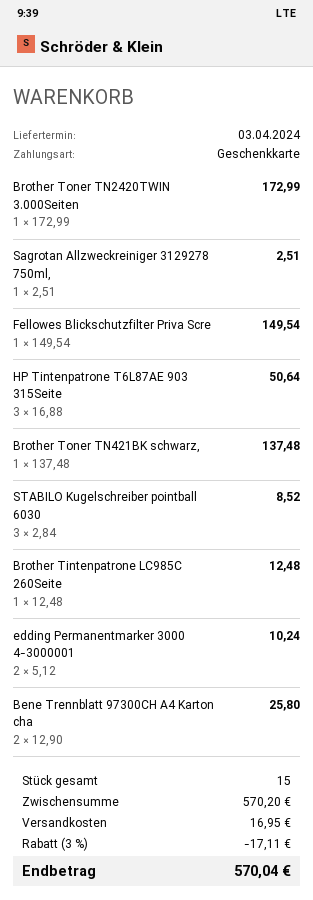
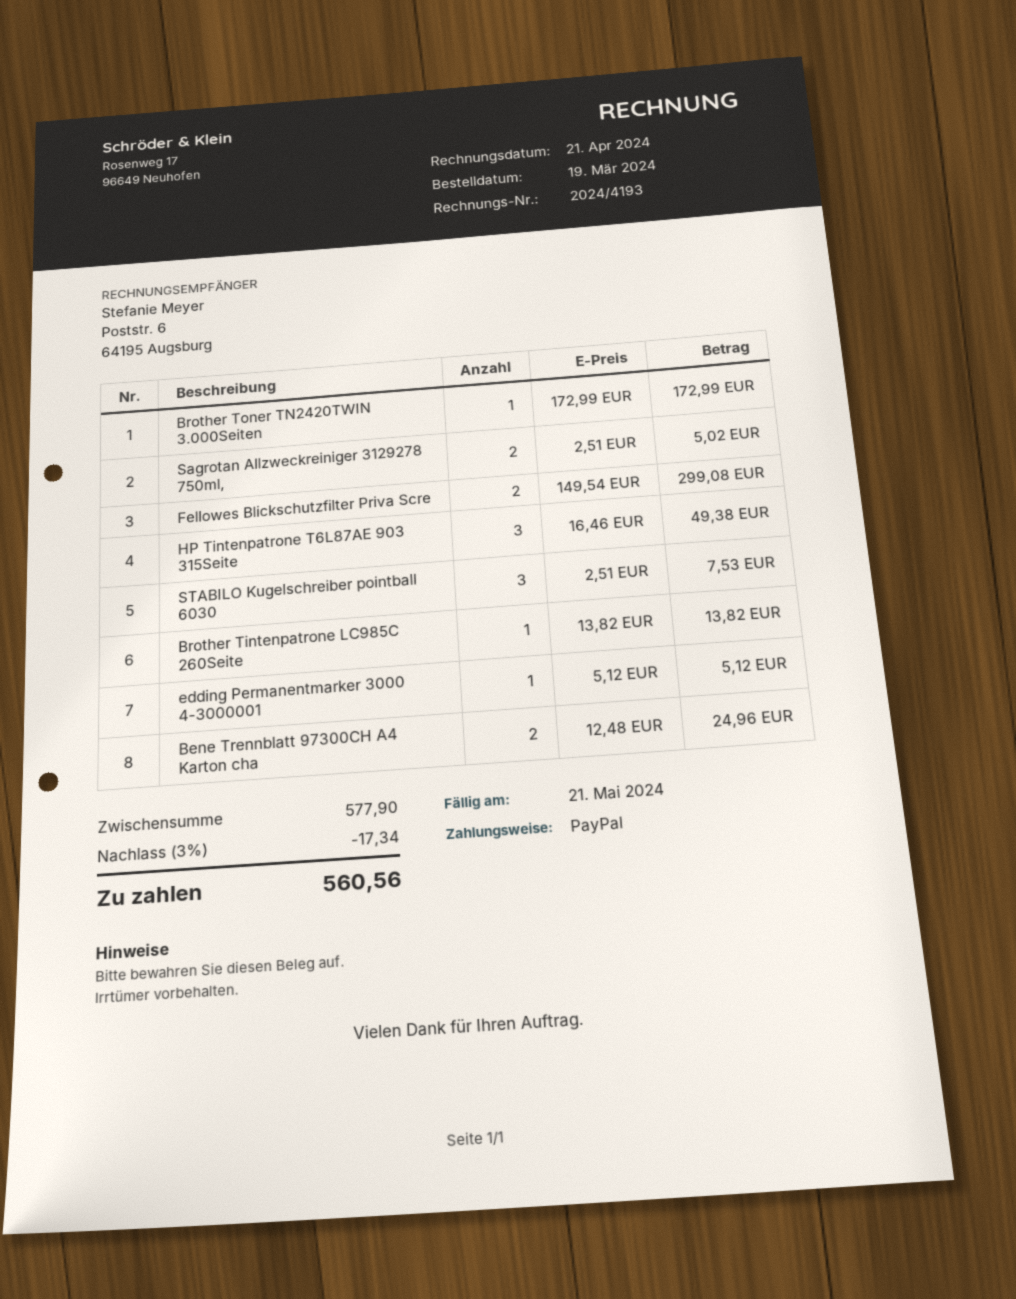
payment method: gift card -> PayPal
Sagrotan Allzweckreiniger 3129278 750ml,: 1 x 2.51 = 2.51 -> 2 x 2.51 = 5.02
Fellowes Blickschutzfilter Priva Scre: 1 x 149.54 = 149.54 -> 2 x 149.54 = 299.08
HP Tintenpatrone T6L87AE 903 315Seite: 3 x 16.88 = 50.64 -> 3 x 16.46 = 49.38
Brother Toner TN421BK schwarz,: 1 x 137.48 = 137.48 -> none
STABILO Kugelschreiber pointball 6030: 3 x 2.84 = 8.52 -> 3 x 2.51 = 7.53
Brother Tintenpatrone LC985C 260Seite: 1 x 12.48 = 12.48 -> 1 x 13.82 = 13.82
edding Permanentmarker 3000 4-3000001: 2 x 5.12 = 10.24 -> 1 x 5.12 = 5.12
Bene Trennblatt 97300CH A4 Karton cha: 2 x 12.90 = 25.80 -> 2 x 12.48 = 24.96
subtotal: 570.20 -> 577.90
discount: 3% = 17.11 -> 3% = 17.34
shipping: 16.95 -> none
total: 570.04 -> 560.56

